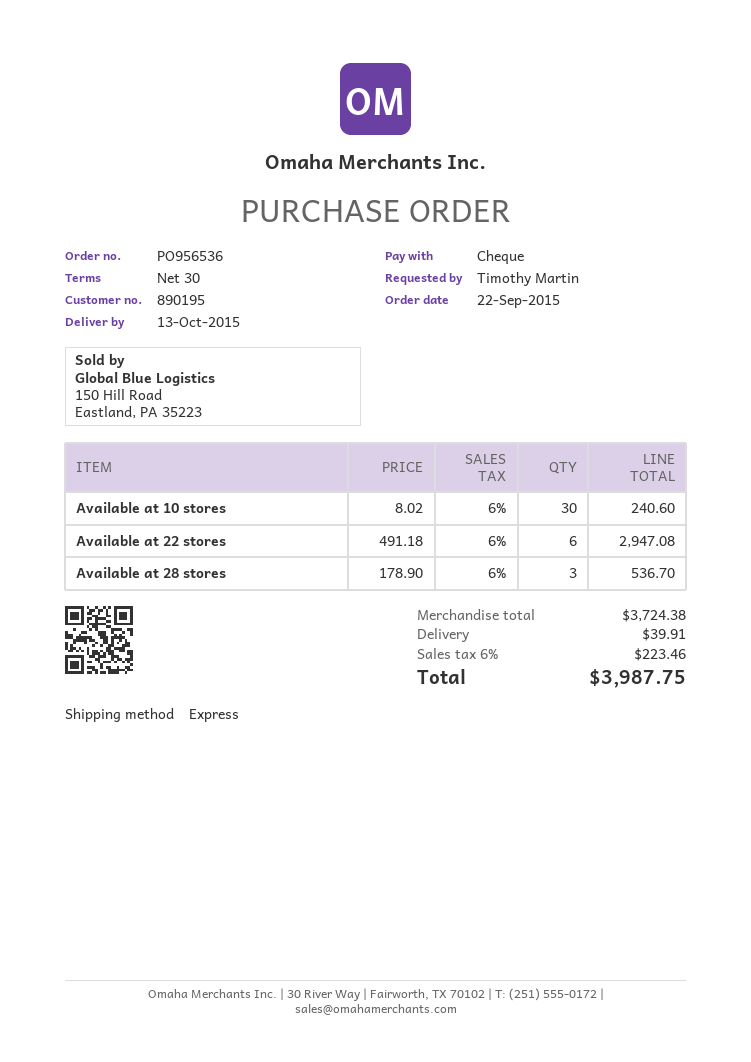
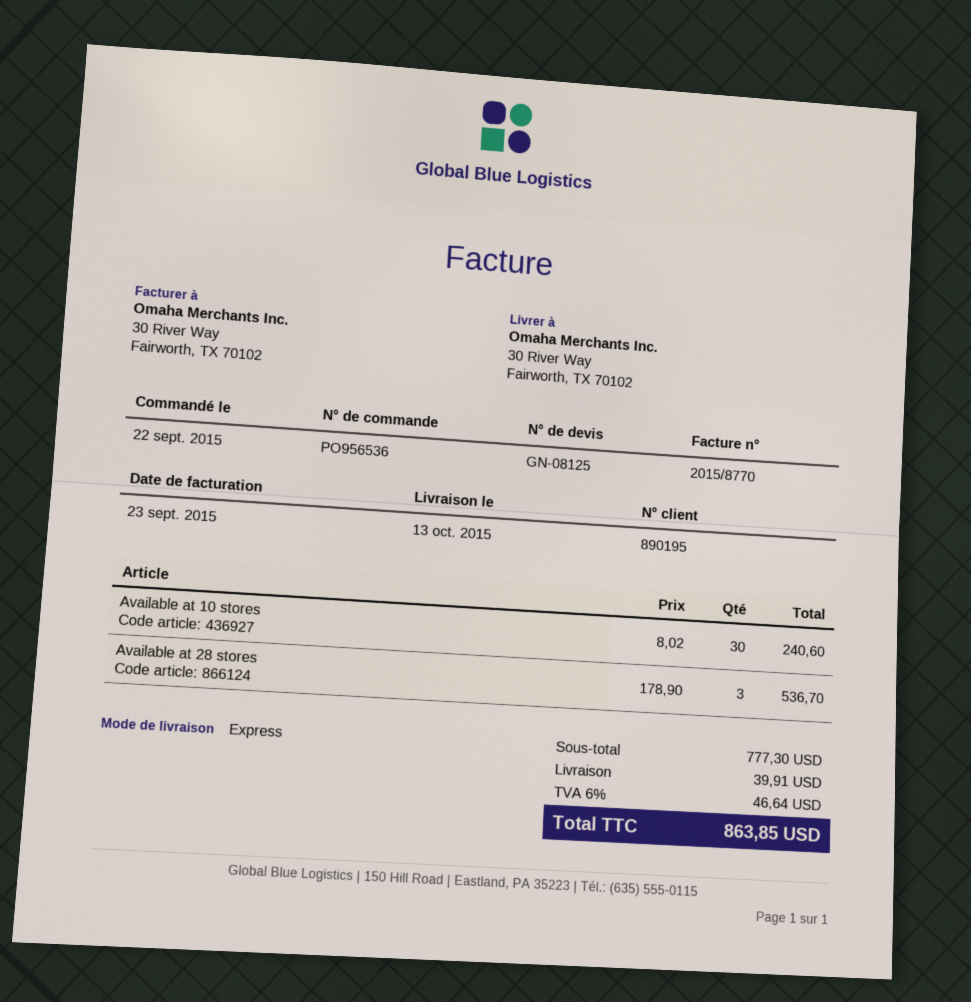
Available at 22 stores: 6 x 491.18 = 2947.08 -> none
subtotal: 3724.38 -> 777.30
tax: 6% = 223.46 -> 6% = 46.64
total: 3987.75 -> 863.85

